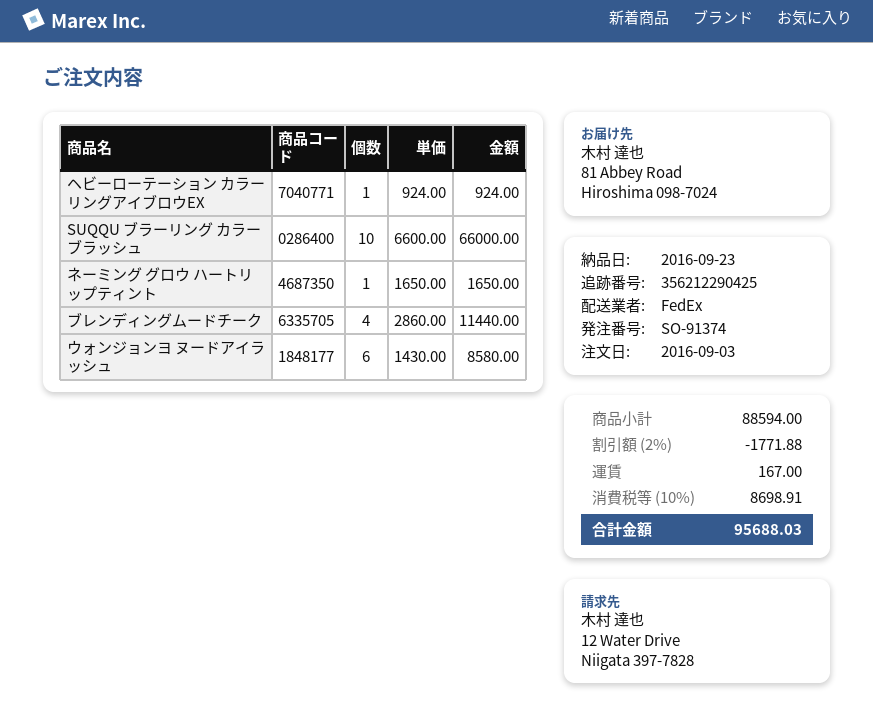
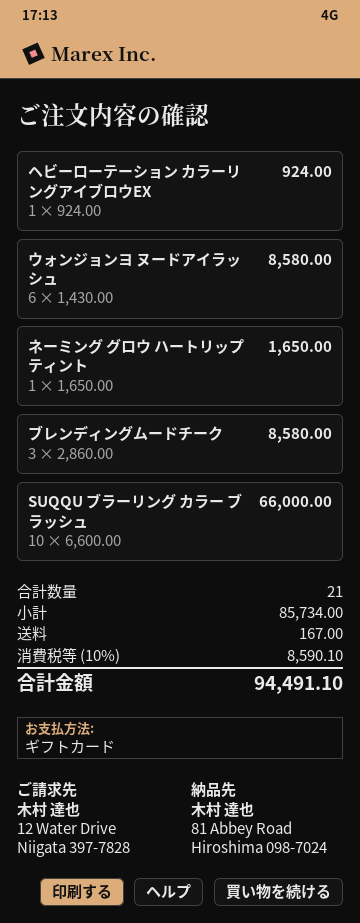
ブレンディングムードチーク: 4 x 2860.00 = 11440.00 -> 3 x 2860.00 = 8580.00
subtotal: 88594.00 -> 85734.00
discount: 2% = 1771.88 -> none
tax: 10% = 8698.91 -> 10% = 8590.10
total: 95688.03 -> 94491.10

